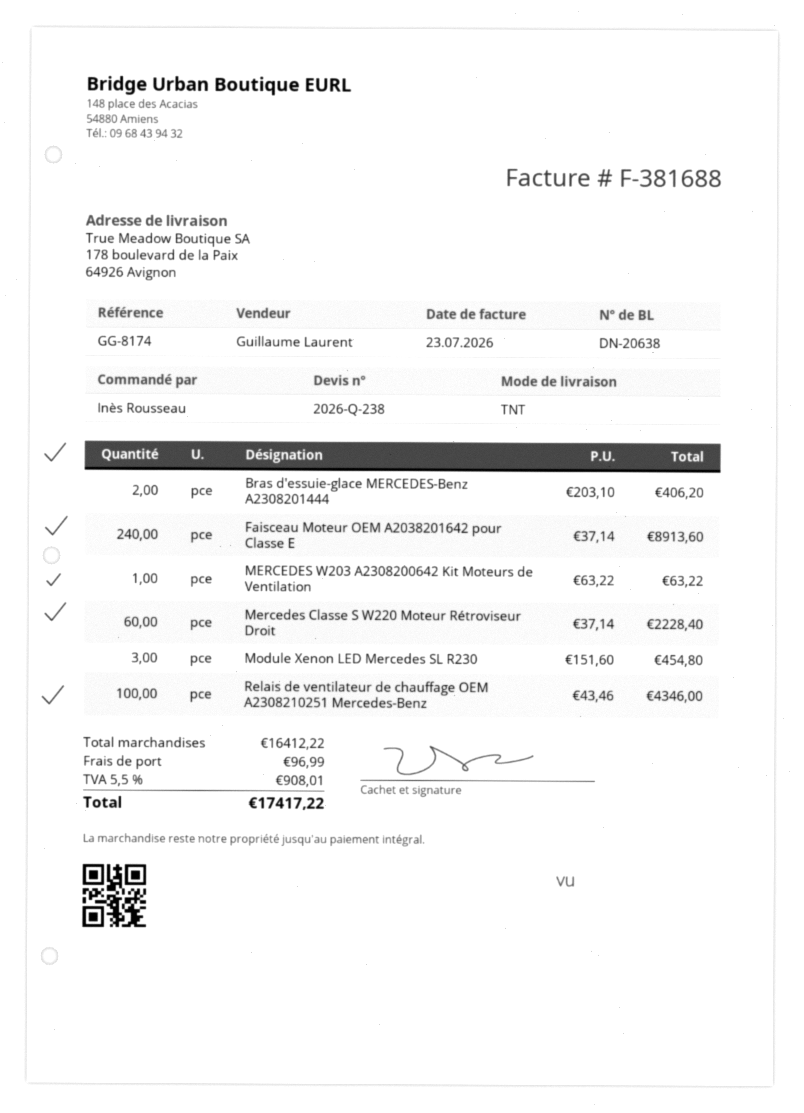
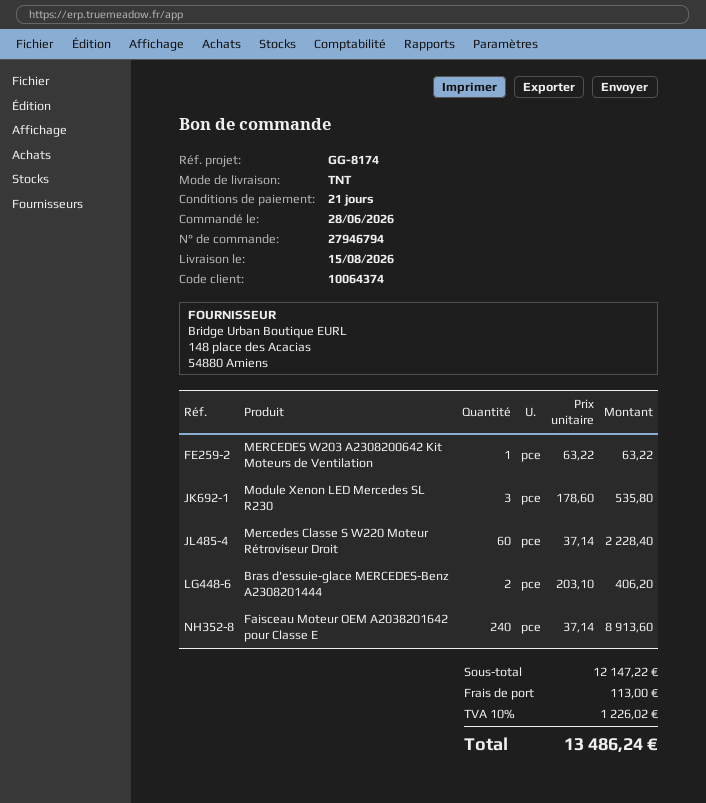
Module Xenon LED Mercedes SL R230: 3 x 151.60 = 454.80 -> 3 x 178.60 = 535.80
Relais de ventilateur de chauffage OEM A2308210251 Mercedes-Benz: 100 x 43.46 = 4346.00 -> none
subtotal: 16412.22 -> 12147.22
shipping: 96.99 -> 113.00
tax: 5.5% = 908.01 -> 10% = 1226.02
total: 17417.22 -> 13486.24

